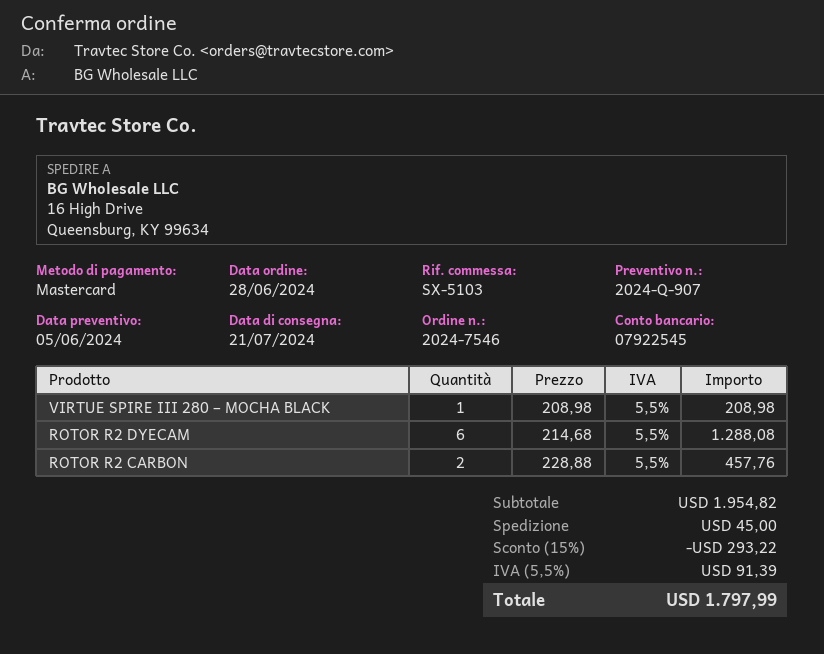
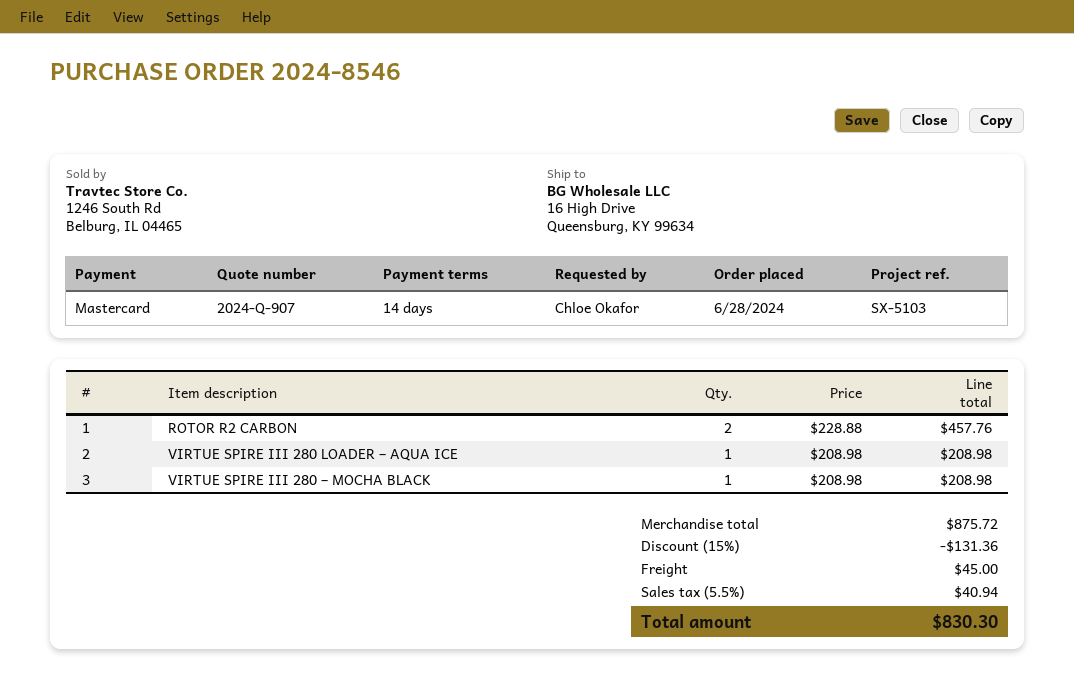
order number: 2024-7546 -> 2024-8546
ROTOR R2 DYECAM: 6 x 214.68 = 1288.08 -> none
VIRTUE SPIRE III 280 LOADER – AQUA ICE: none -> 1 x 208.98 = 208.98
subtotal: 1954.82 -> 875.72
discount: 15% = 293.22 -> 15% = 131.36
tax: 5.5% = 91.39 -> 5.5% = 40.94
total: 1797.99 -> 830.30

